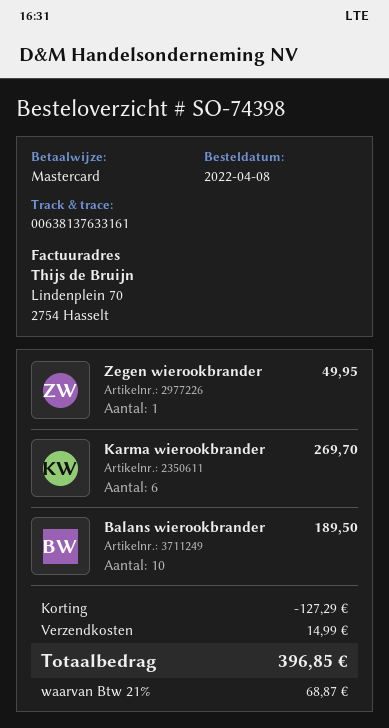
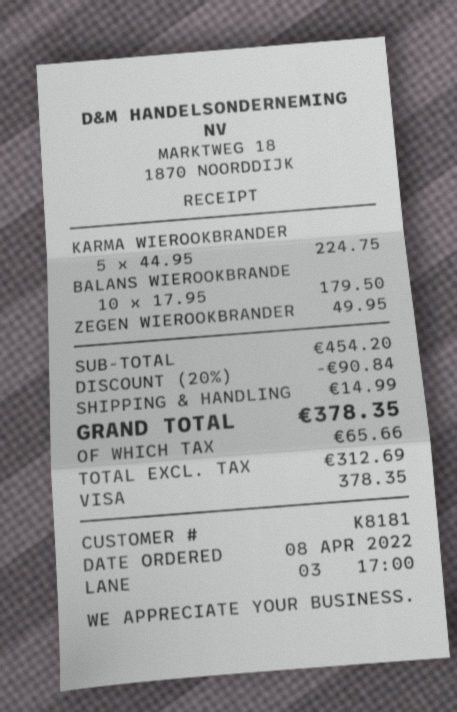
payment method: Mastercard -> Visa
Karma wierookbrander: 6 for 269.70 -> 5 for 224.75
Balans wierookbrander: 10 for 189.50 -> 10 for 179.50
discount: 127.29 -> 90.84
tax: 68.87 -> 65.66
total: 396.85 -> 378.35

